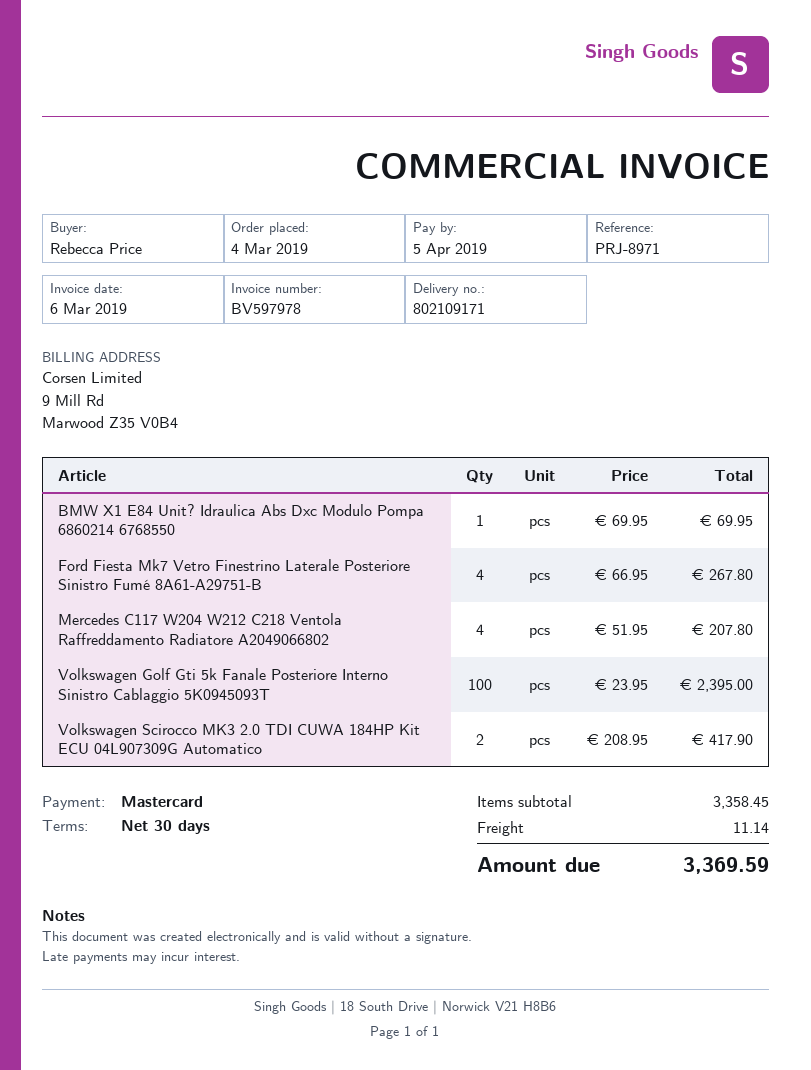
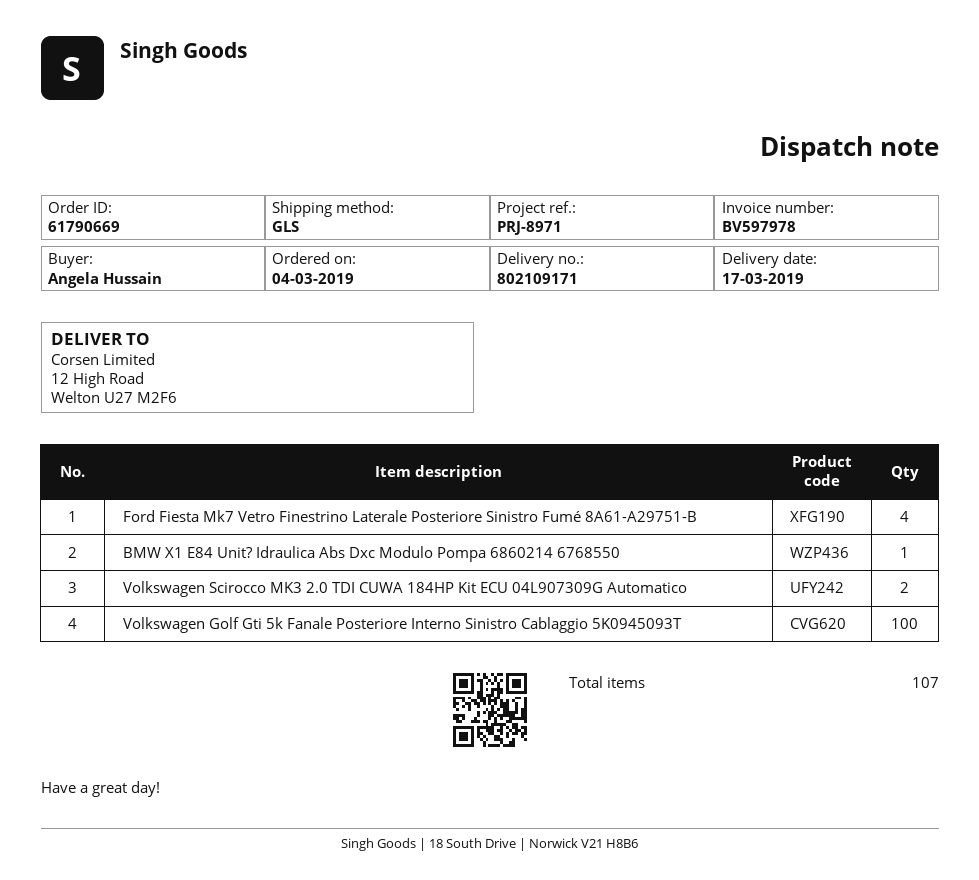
ordered by: Rebecca Price -> Angela Hussain
Mercedes C117 W204 W212 C218 Ventola Raffreddamento Radiatore A2049066802: 4 -> none

